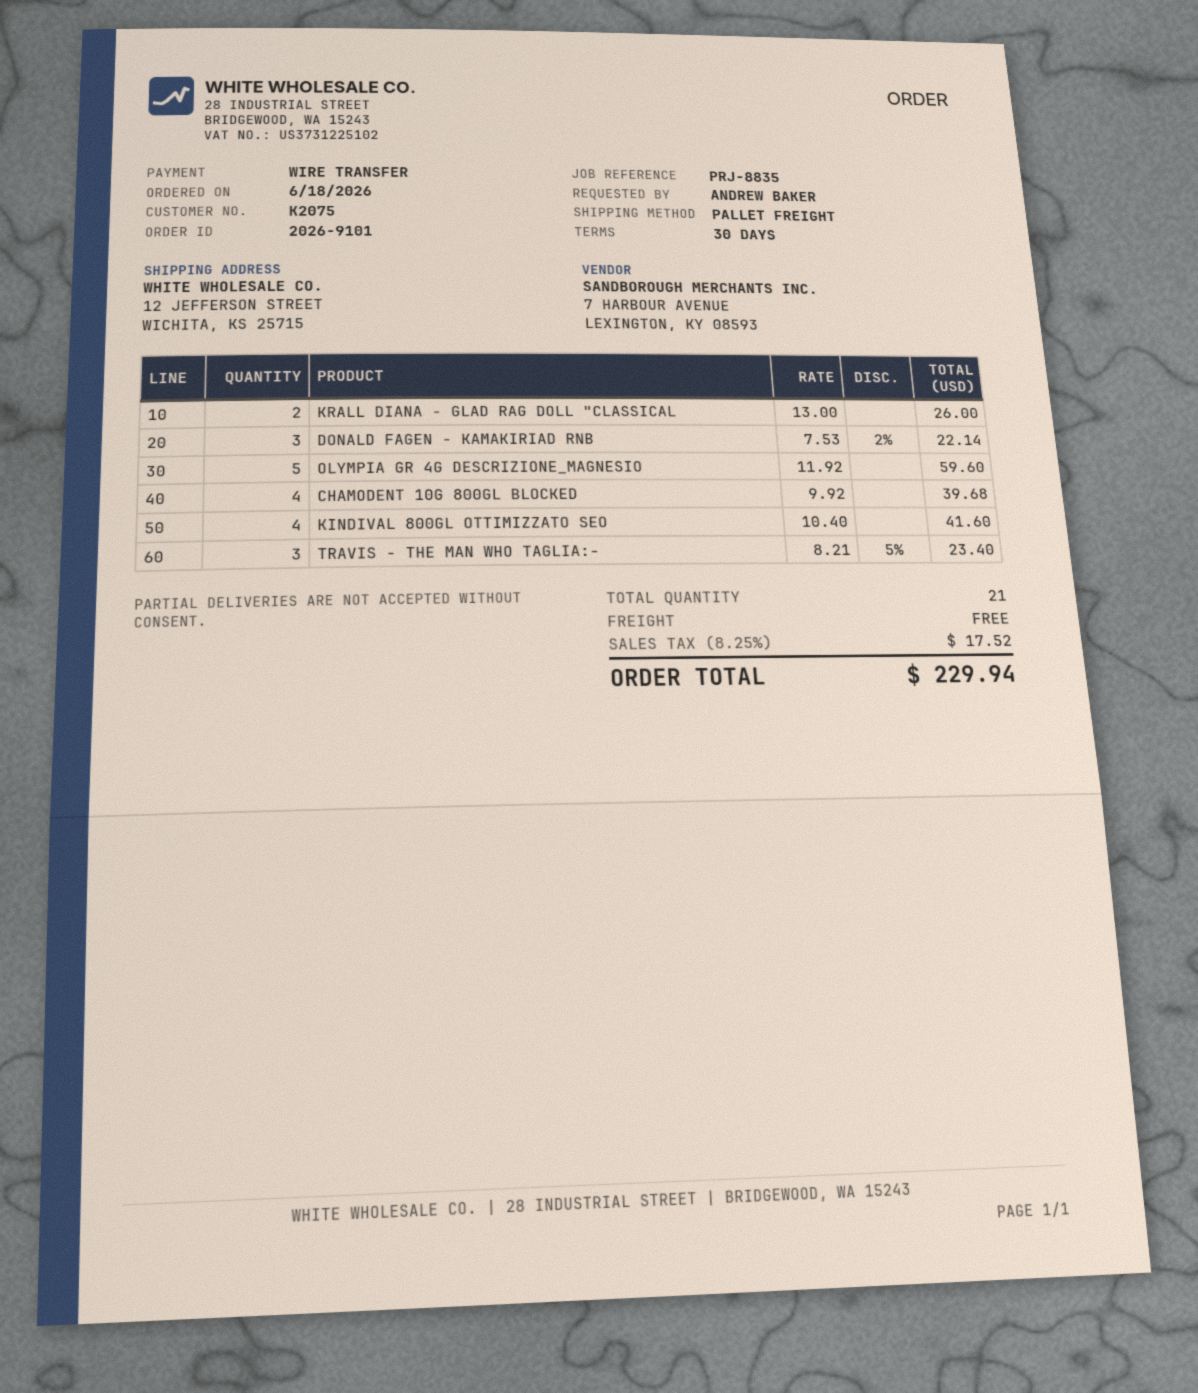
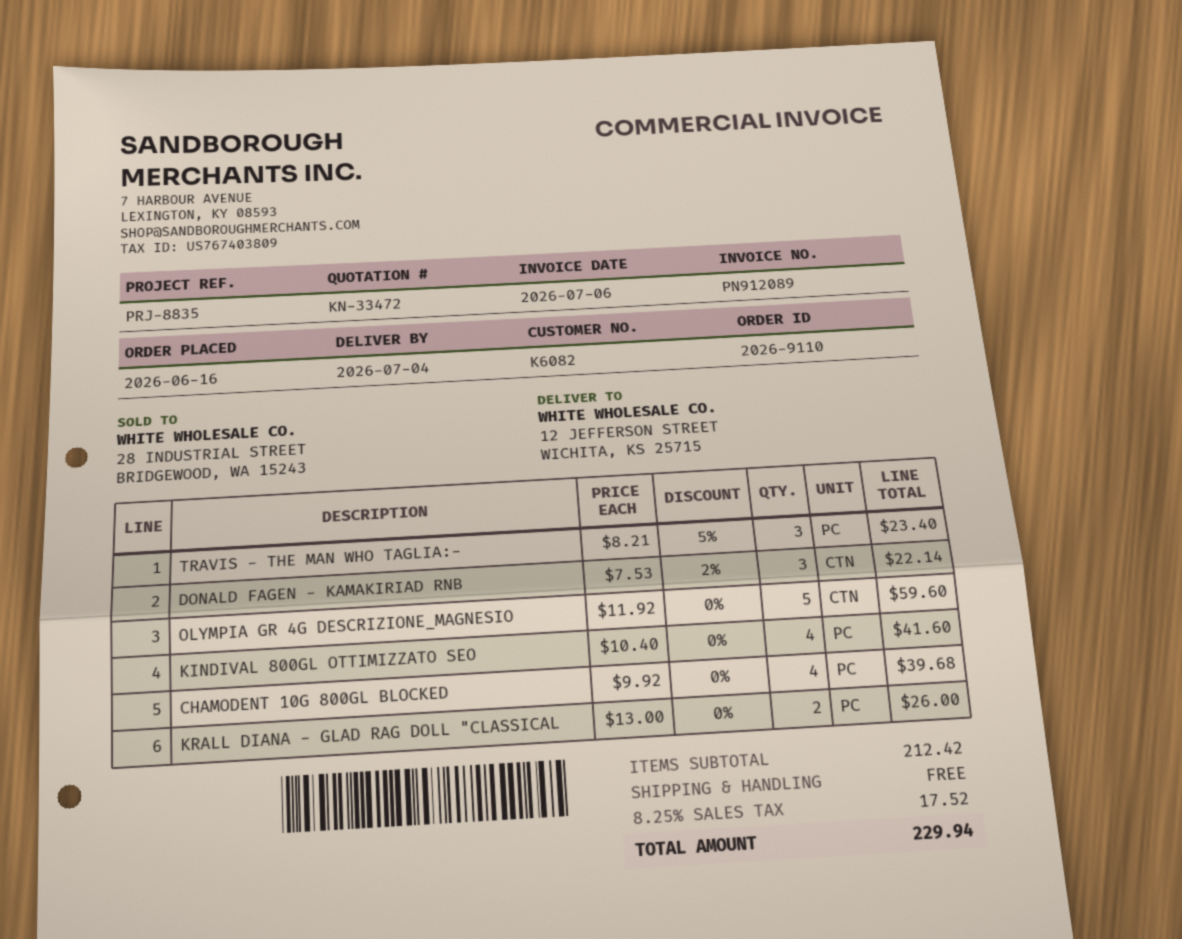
order number: 2026-9101 -> 2026-9110
order date: 2026-06-18 -> 2026-06-16
customer number: K2075 -> K6082

